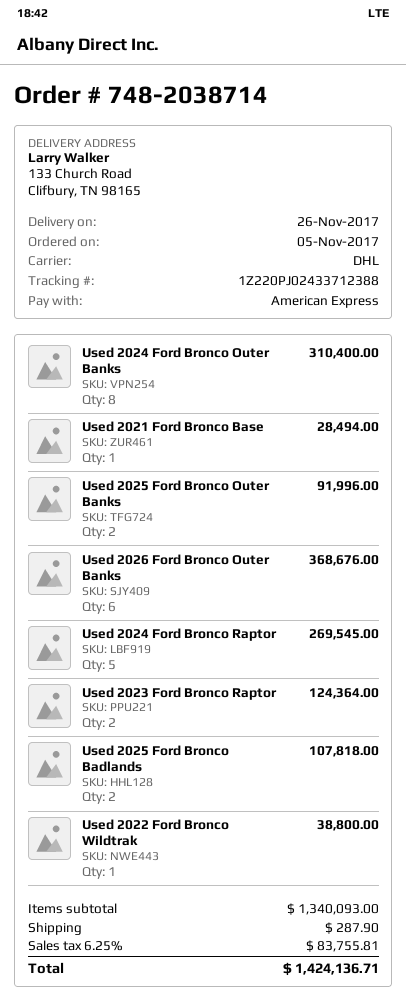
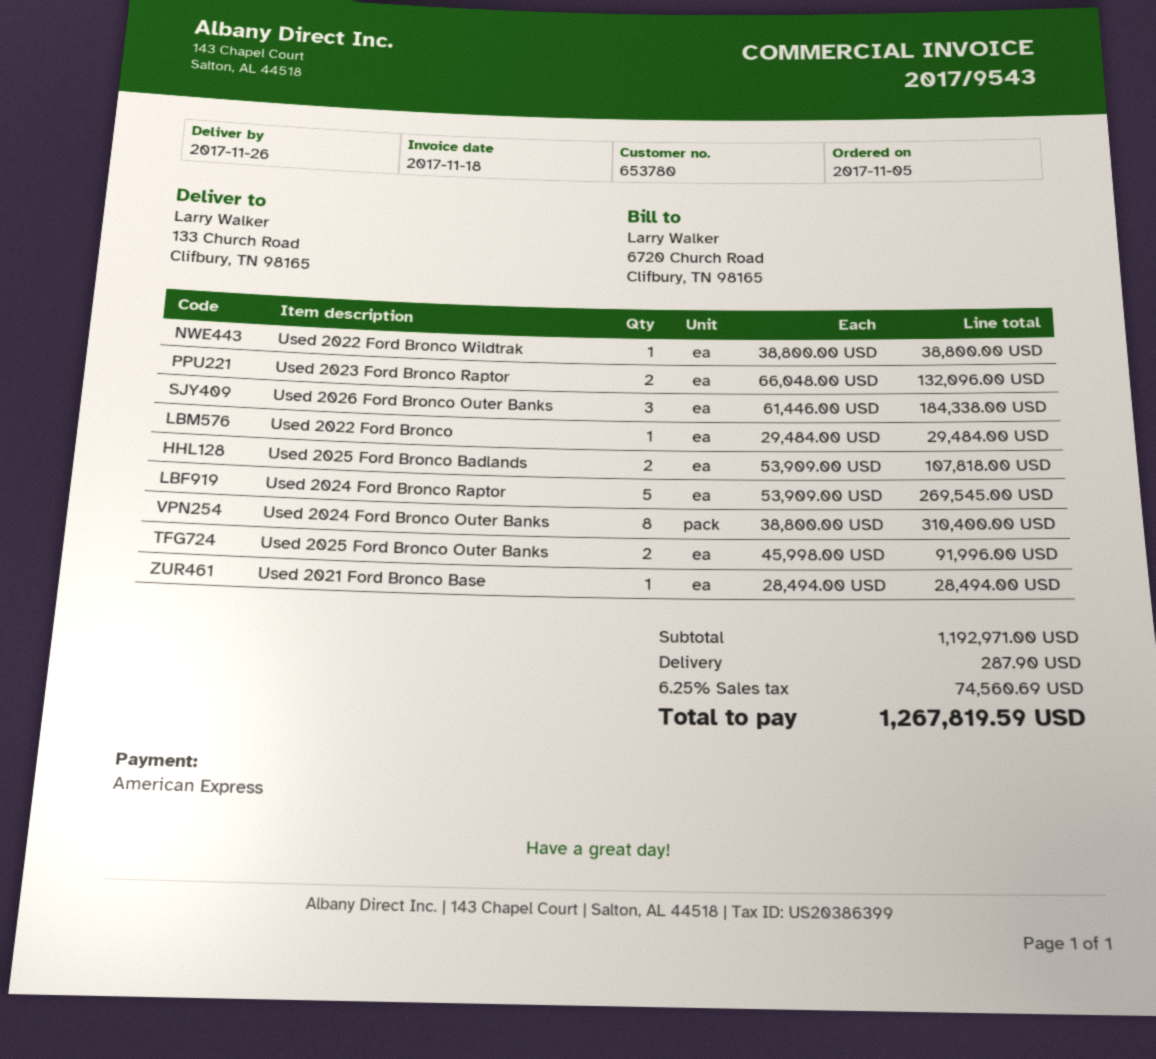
Used 2026 Ford Bronco Outer Banks: 6 for 368676.00 -> 3 for 184338.00
Used 2023 Ford Bronco Raptor: 2 for 124364.00 -> 2 for 132096.00
Used 2022 Ford Bronco: none -> 1 for 29484.00
subtotal: 1340093.00 -> 1192971.00
tax: 6.25% = 83755.81 -> 6.25% = 74560.69
total: 1424136.71 -> 1267819.59

